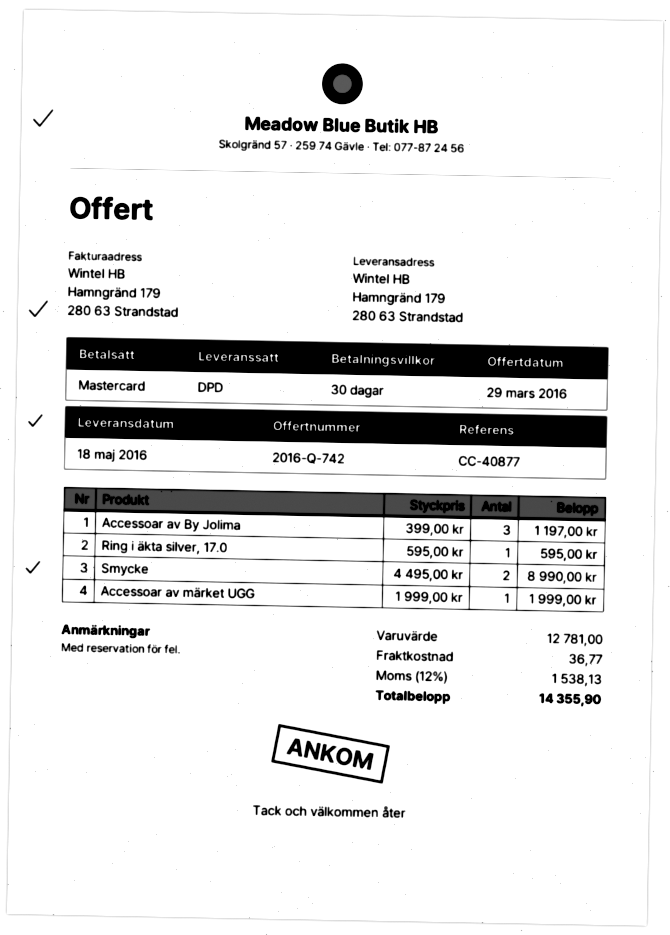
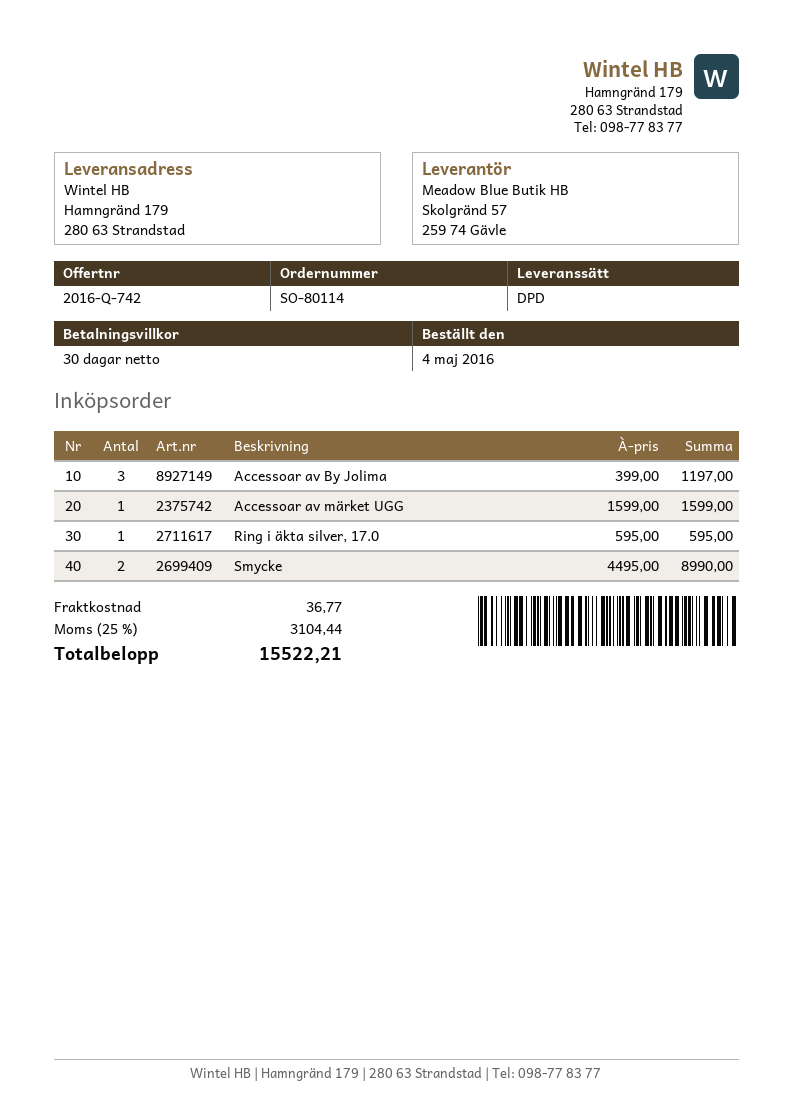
Accessoar av märket UGG: 1 x 1999.00 = 1999.00 -> 1 x 1599.00 = 1599.00
tax: 12% = 1538.13 -> 25% = 3104.44
total: 14355.90 -> 15522.21

